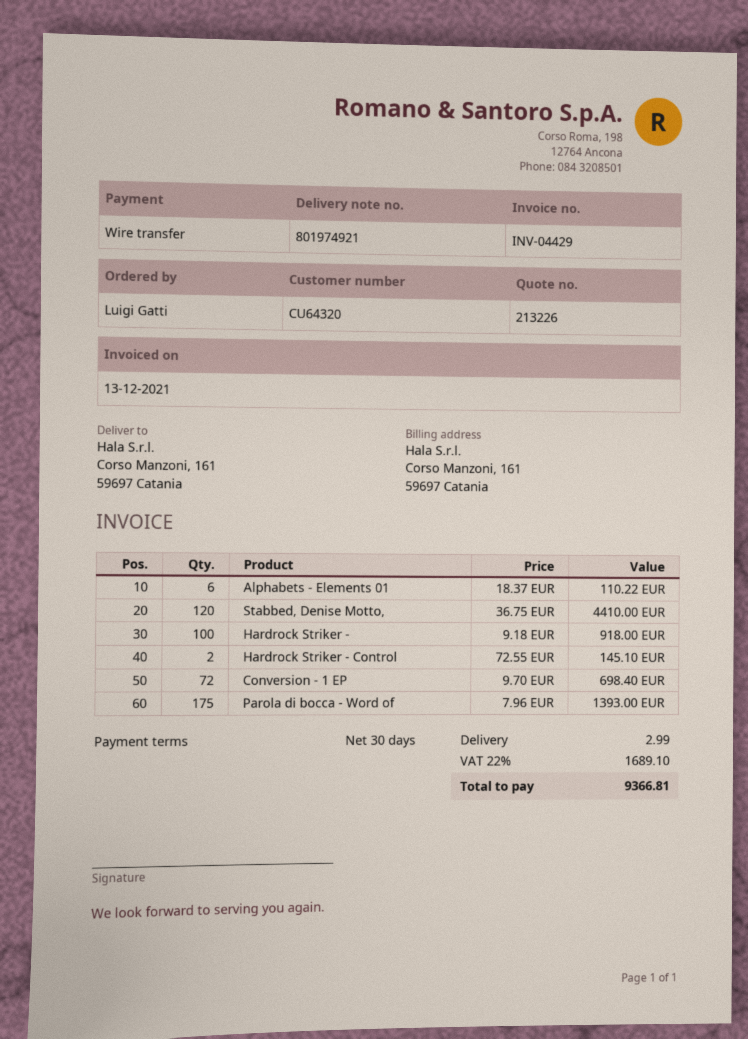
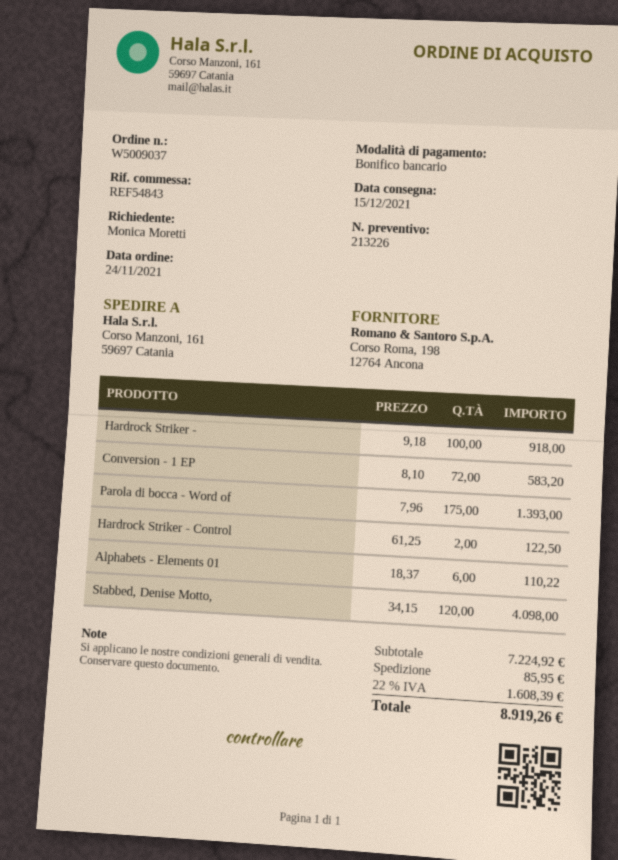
ordered by: Luigi Gatti -> Monica Moretti
Stabbed, Denise Motto,: 120 x 36.75 = 4410.00 -> 120 x 34.15 = 4098.00
Hardrock Striker - Control: 2 x 72.55 = 145.10 -> 2 x 61.25 = 122.50
Conversion - 1 EP: 72 x 9.70 = 698.40 -> 72 x 8.10 = 583.20
shipping: 2.99 -> 85.95
tax: 22% = 1689.10 -> 22% = 1608.39
total: 9366.81 -> 8919.26

